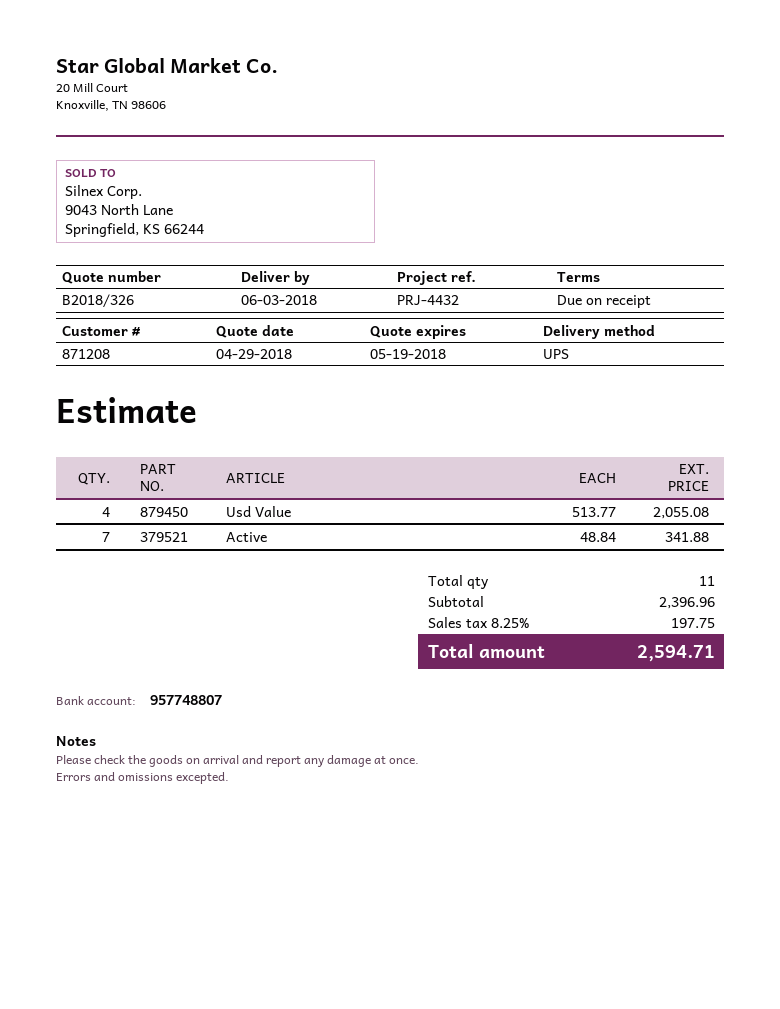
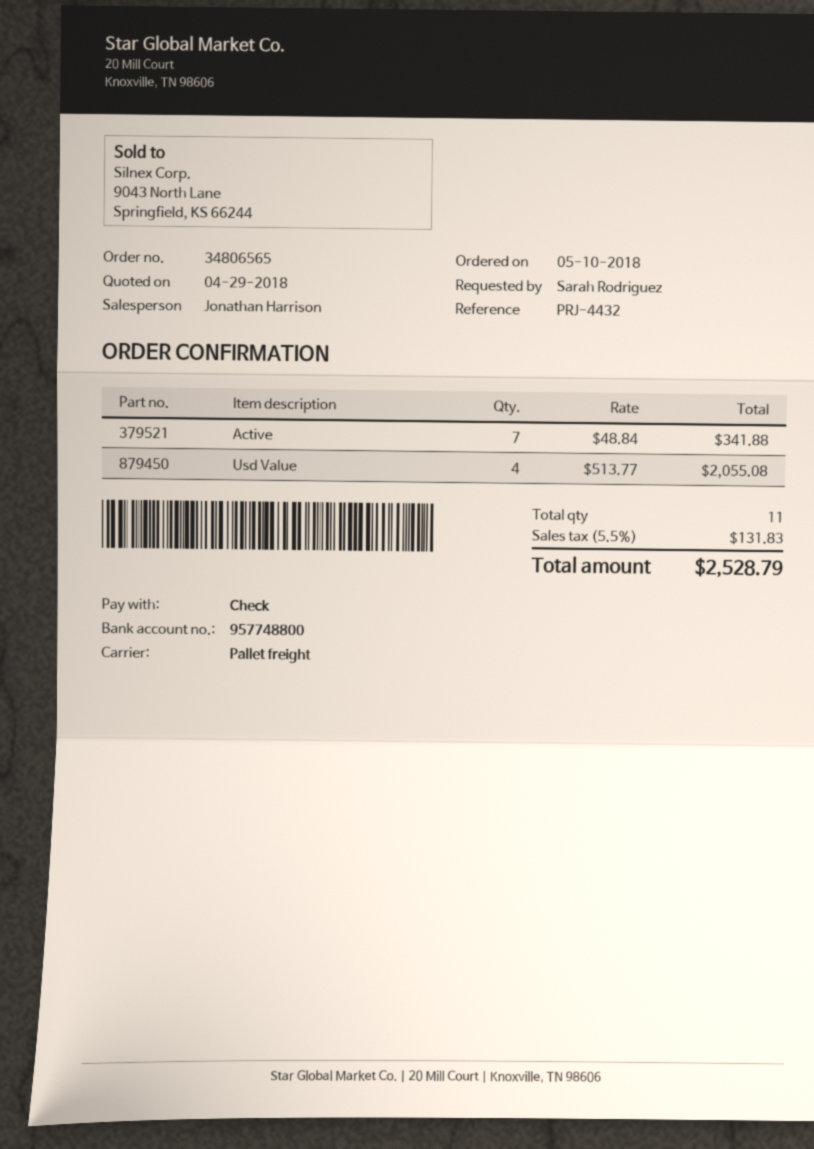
bank account: 957748807 -> 957748800
shipping method: UPS -> pallet freight
tax: 8.25% = 197.75 -> 5.5% = 131.83
total: 2594.71 -> 2528.79

